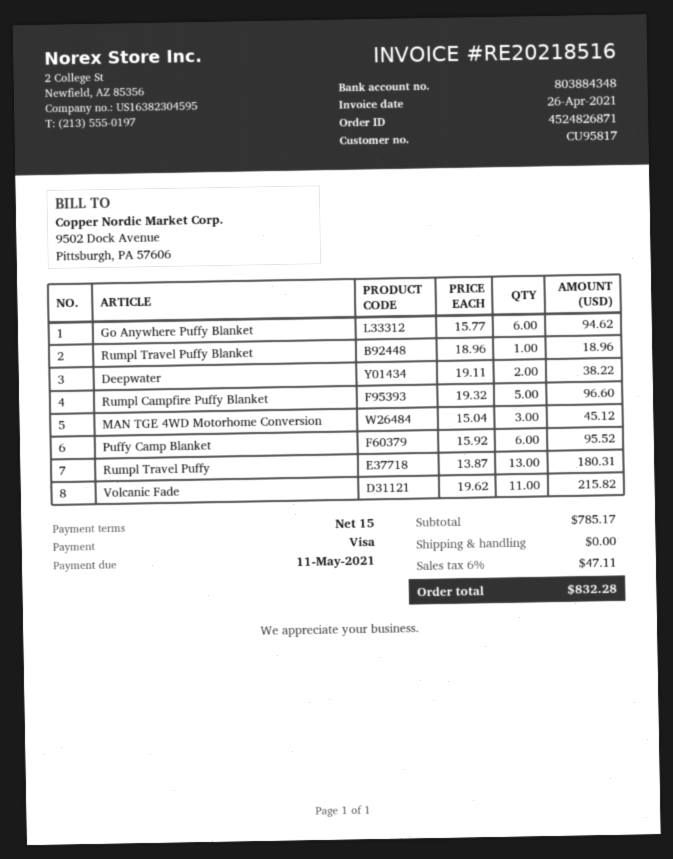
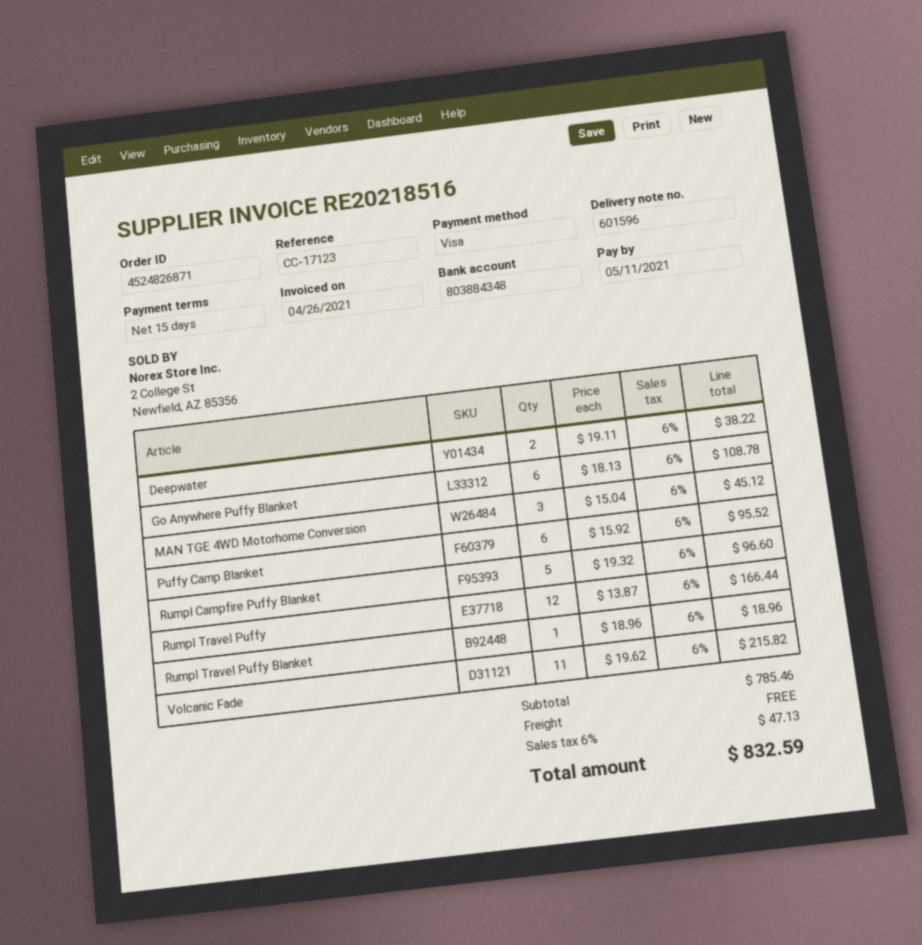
Go Anywhere Puffy Blanket: 6 x 15.77 = 94.62 -> 6 x 18.13 = 108.78
Rumpl Travel Puffy: 13 x 13.87 = 180.31 -> 12 x 13.87 = 166.44
subtotal: 785.17 -> 785.46
tax: 6% = 47.11 -> 6% = 47.13
total: 832.28 -> 832.59

